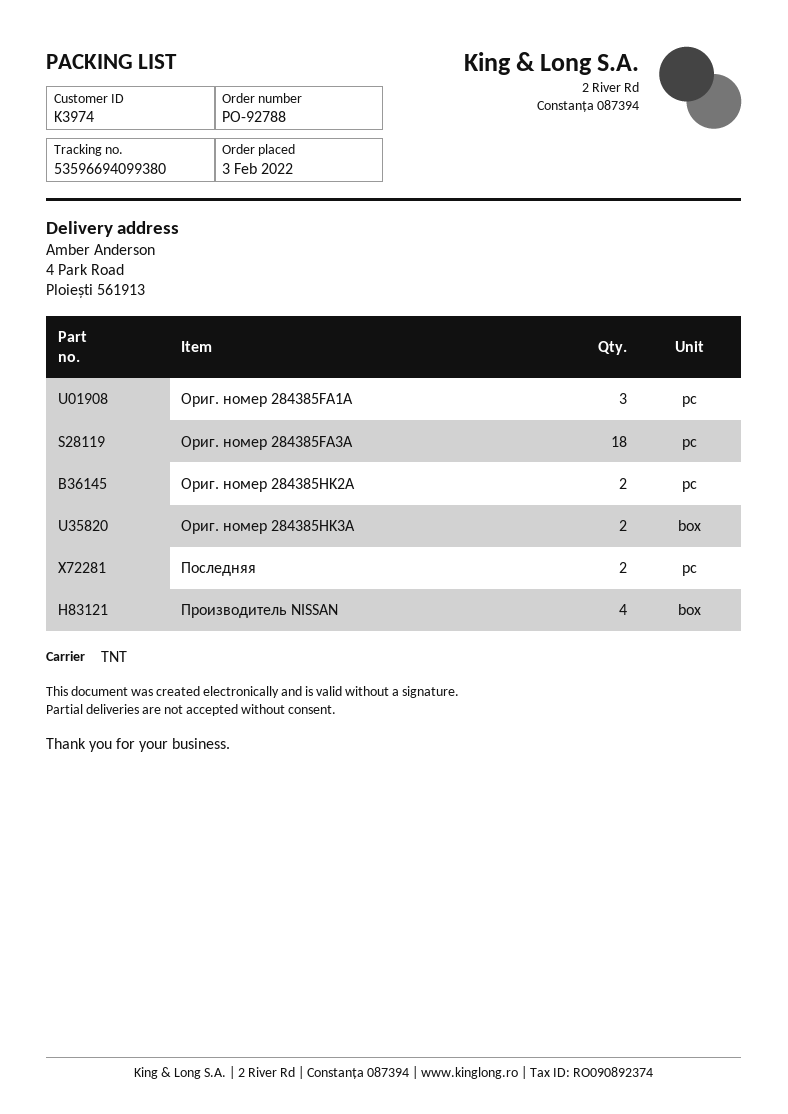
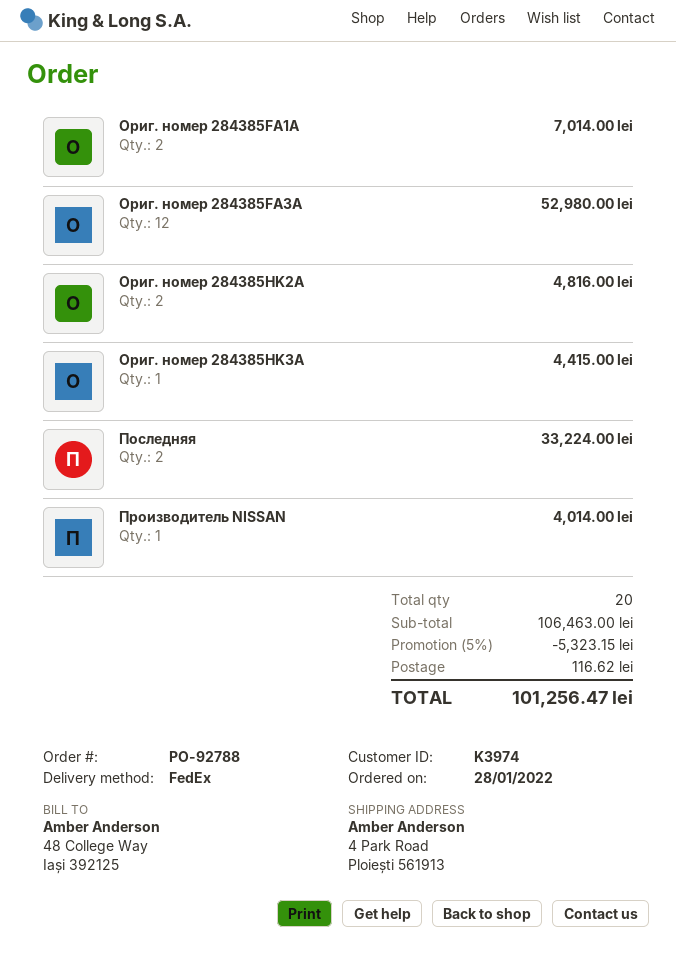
order date: 2022-02-03 -> 2022-01-28
shipping method: TNT -> FedEx
Ориг. номер 284385FA1A: 3 -> 2
Ориг. номер 284385FA3A: 18 -> 12
Ориг. номер 284385HK3A: 2 -> 1
Производитель NISSAN: 4 -> 1

